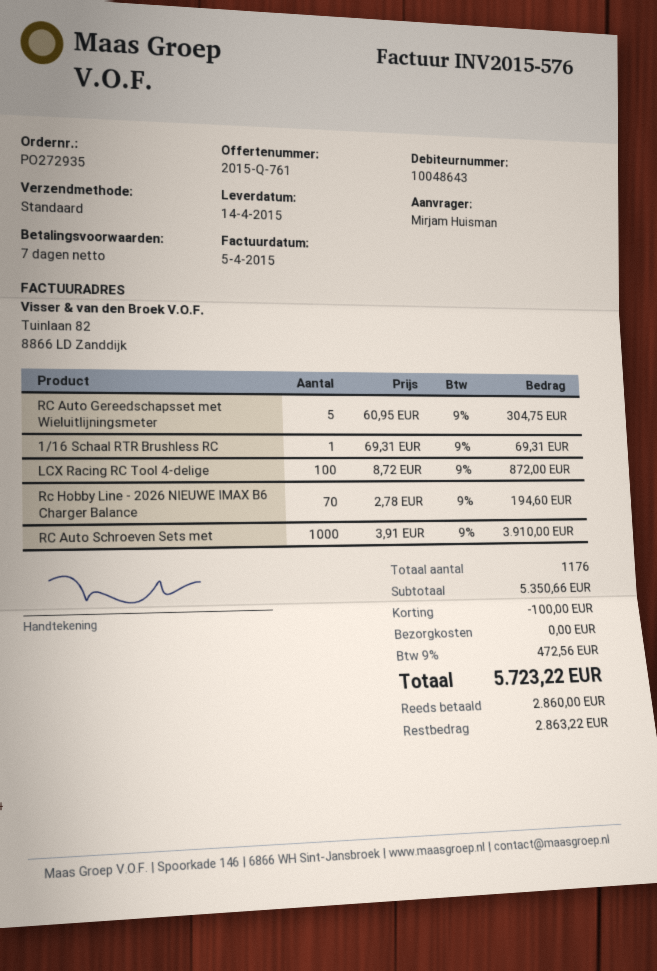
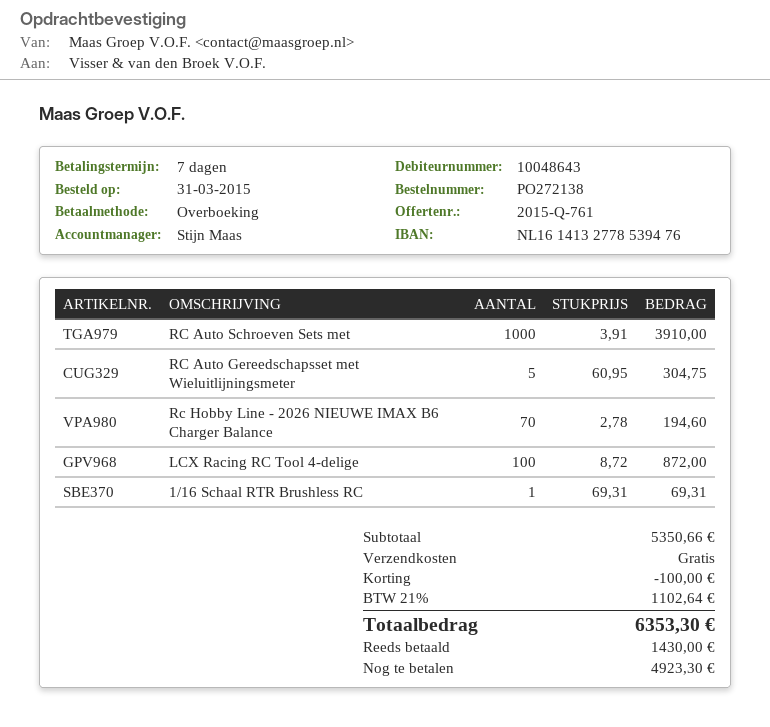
order number: PO272935 -> PO272138
tax: 9% = 472.56 -> 21% = 1102.64
total: 5723.22 -> 6353.30
deposit: 2860.00 -> 1430.00
balance: 2863.22 -> 4923.30

